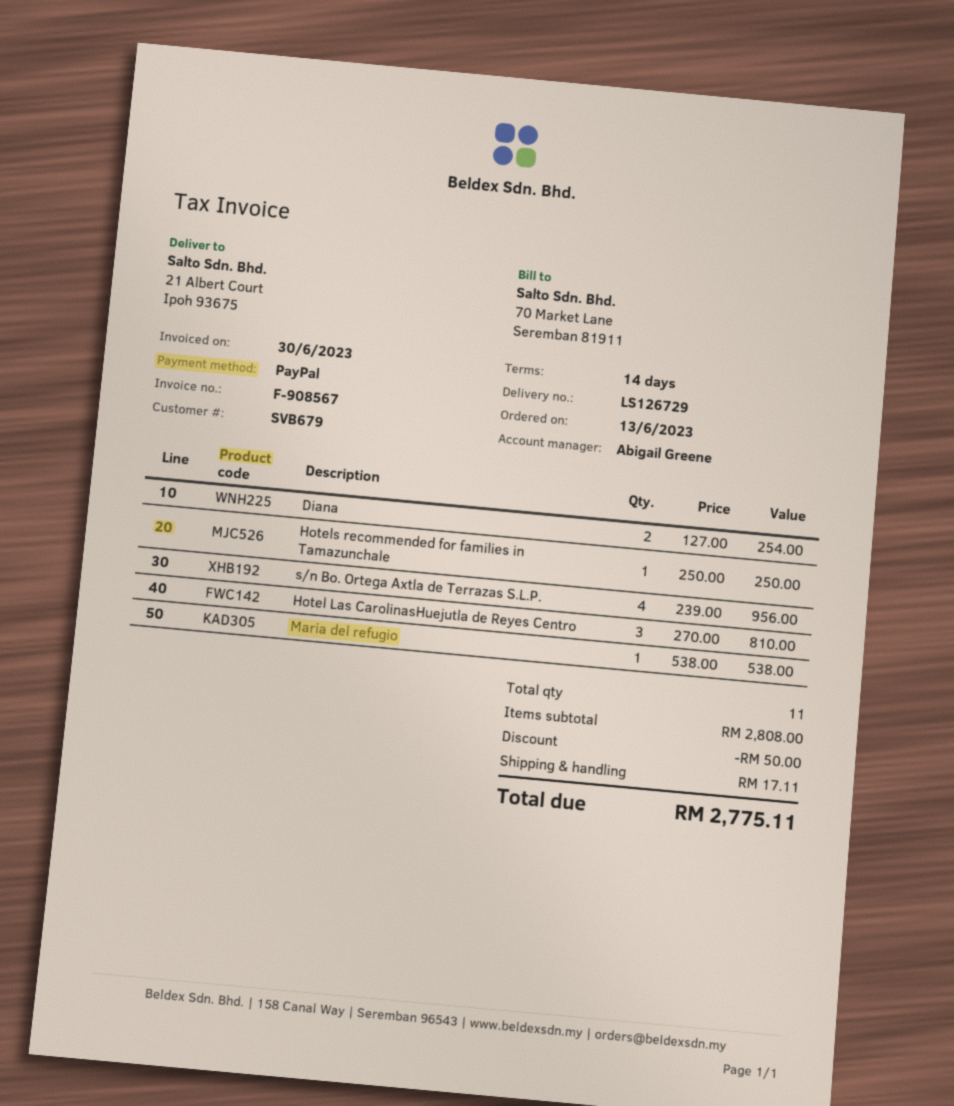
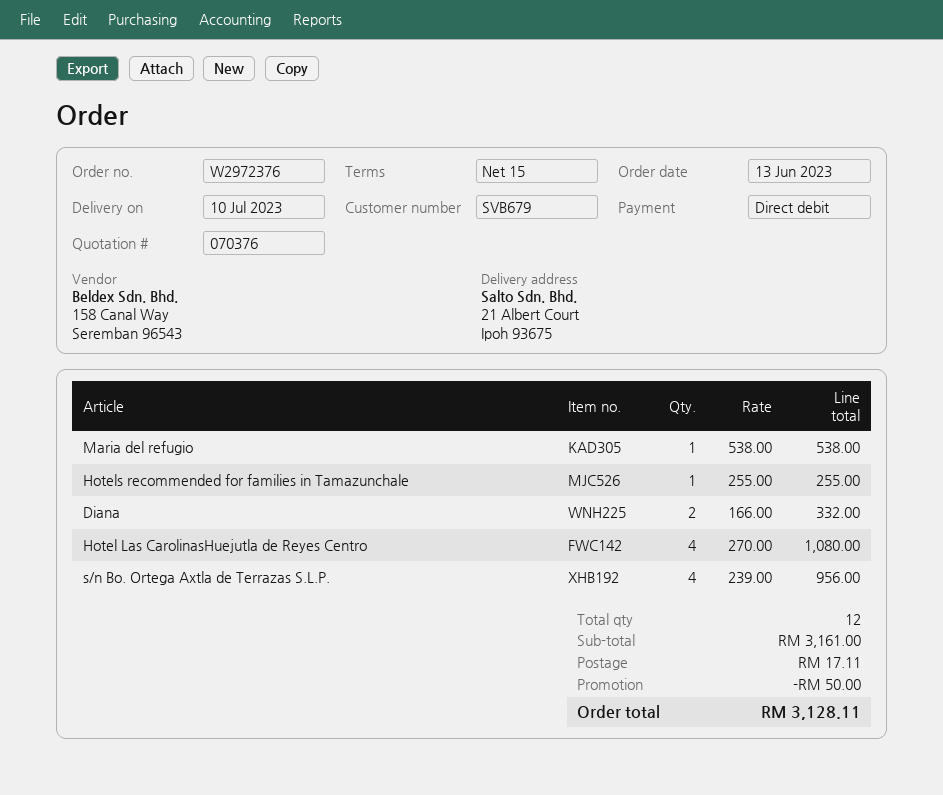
payment terms: 14 days -> 15 days
payment method: PayPal -> direct debit
Diana: 2 x 127.00 = 254.00 -> 2 x 166.00 = 332.00
Hotels recommended for families in Tamazunchale: 1 x 250.00 = 250.00 -> 1 x 255.00 = 255.00
Hotel Las CarolinasHuejutla de Reyes Centro: 3 x 270.00 = 810.00 -> 4 x 270.00 = 1080.00
total quantity: 11 -> 12
subtotal: 2808.00 -> 3161.00
total: 2775.11 -> 3128.11

